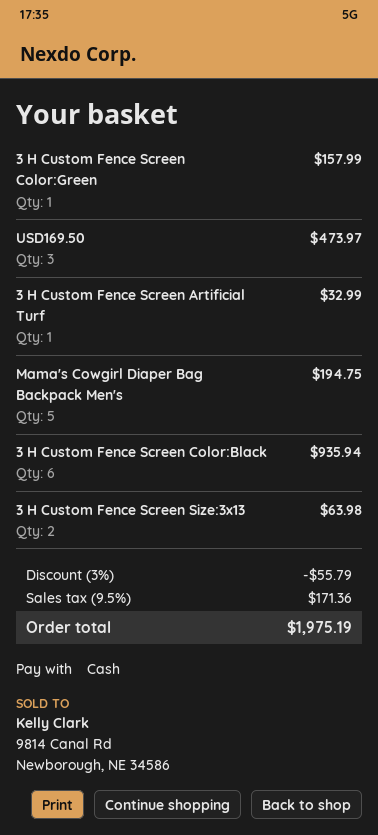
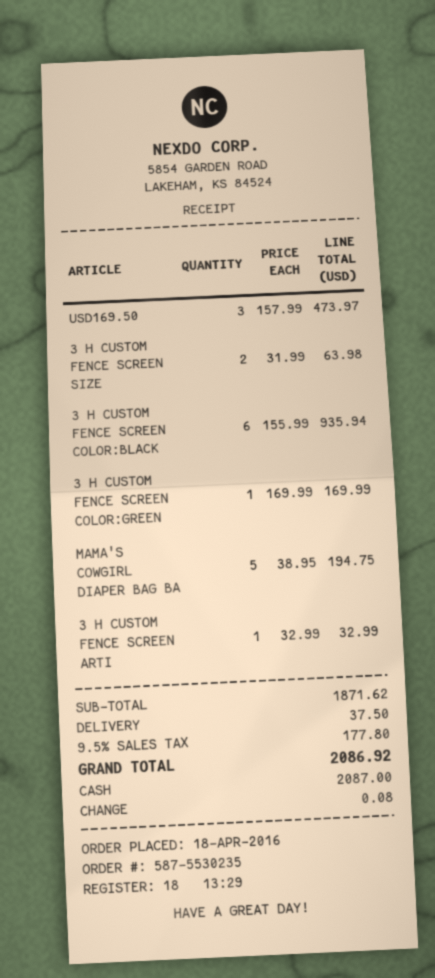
3 H Custom Fence Screen Color:Green: 1 for 157.99 -> 1 for 169.99
discount: 3% = 55.79 -> none
shipping: none -> 37.50
tax: 9.5% = 171.36 -> 9.5% = 177.80
total: 1975.19 -> 2086.92

